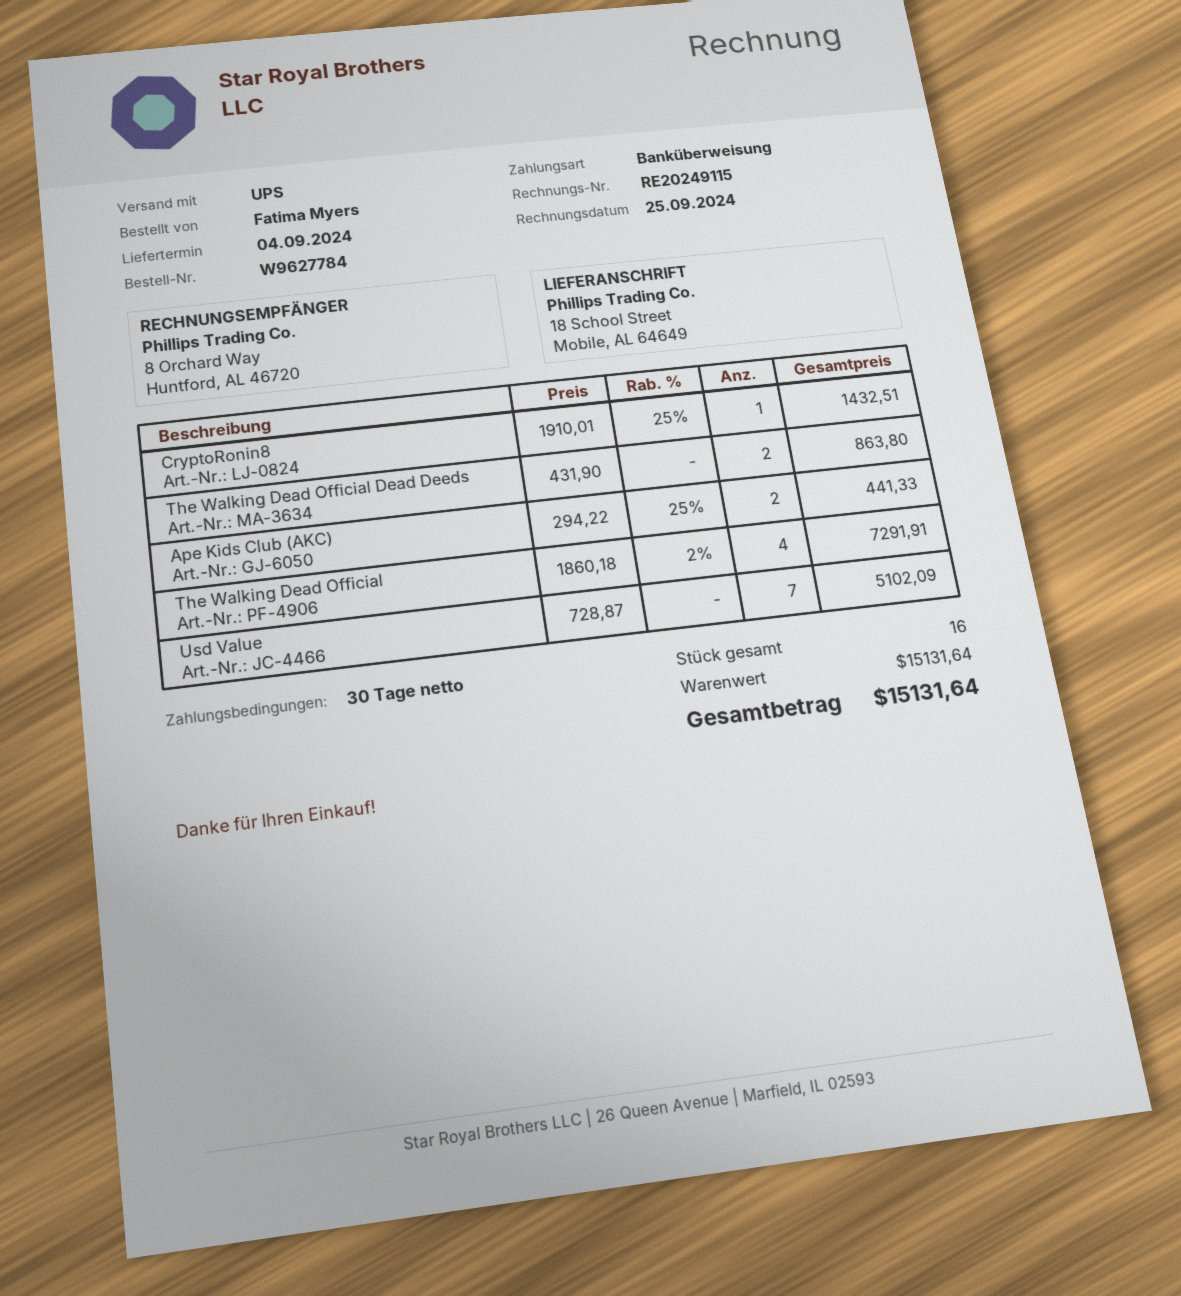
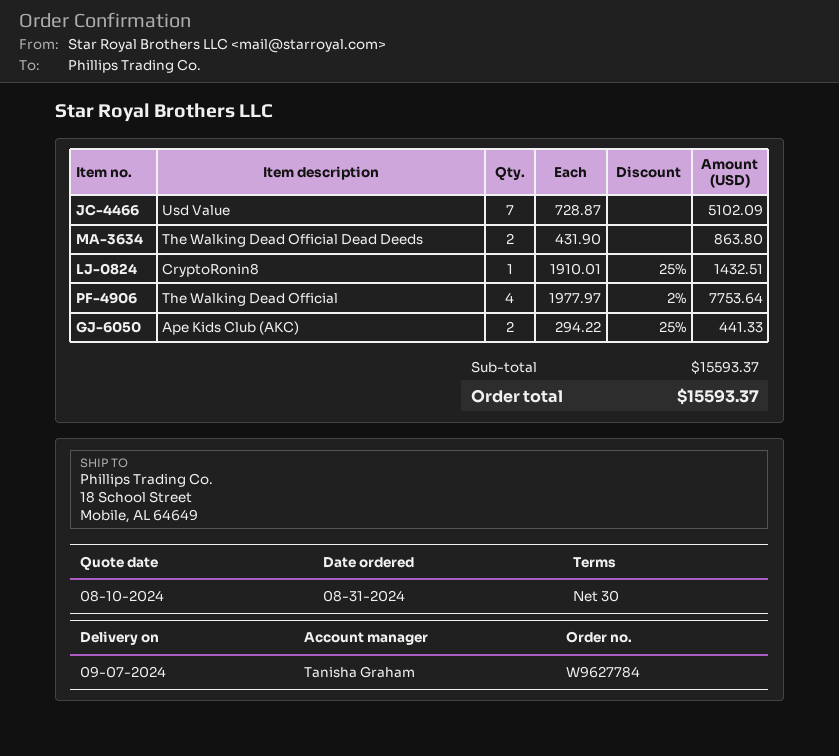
delivery date: 2024-09-04 -> 2024-09-07
The Walking Dead Official: 4 x 1860.18 - 2% = 7291.91 -> 4 x 1977.97 - 2% = 7753.64
subtotal: 15131.64 -> 15593.37
total: 15131.64 -> 15593.37

